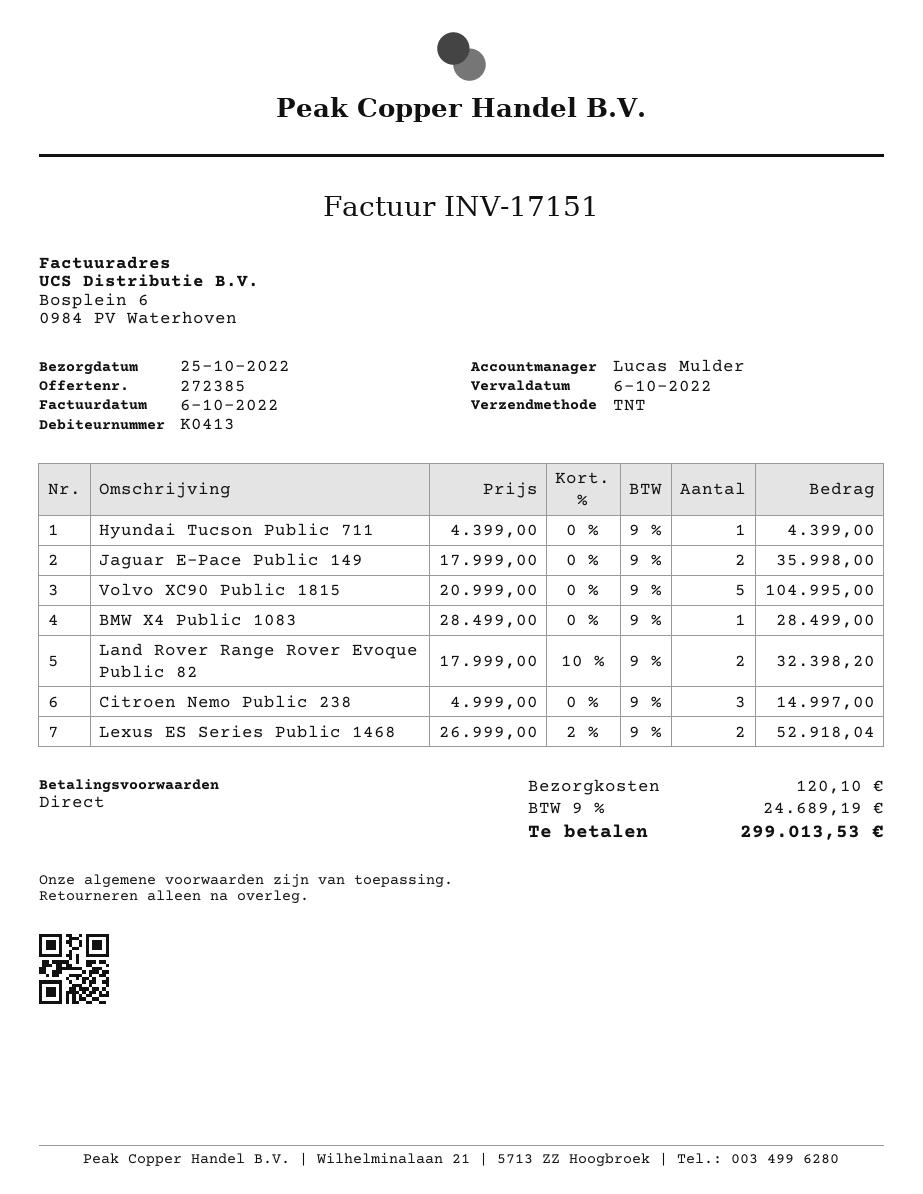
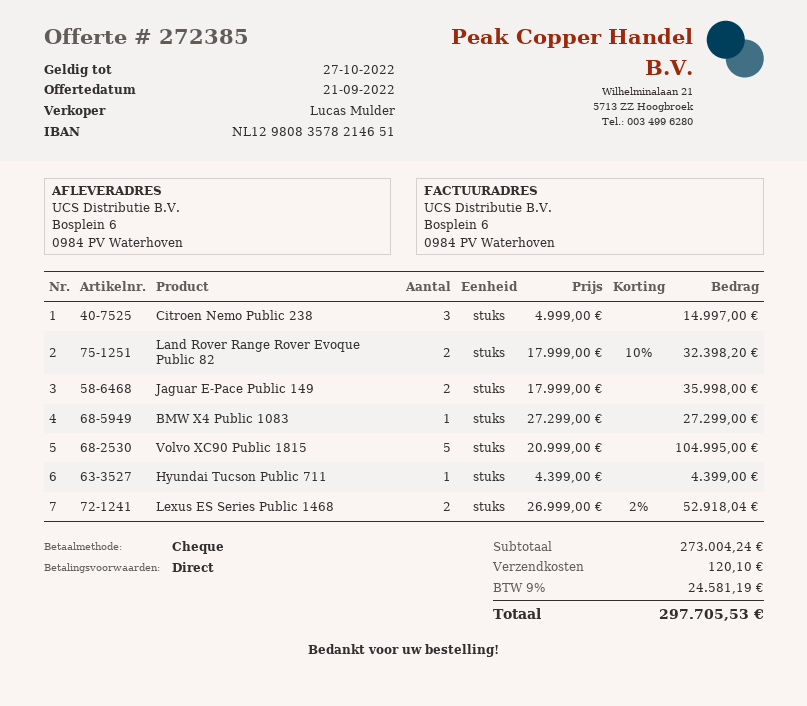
BMW X4 Public 1083: 1 x 28499.00 = 28499.00 -> 1 x 27299.00 = 27299.00
tax: 9% = 24689.19 -> 9% = 24581.19
total: 299013.53 -> 297705.53

